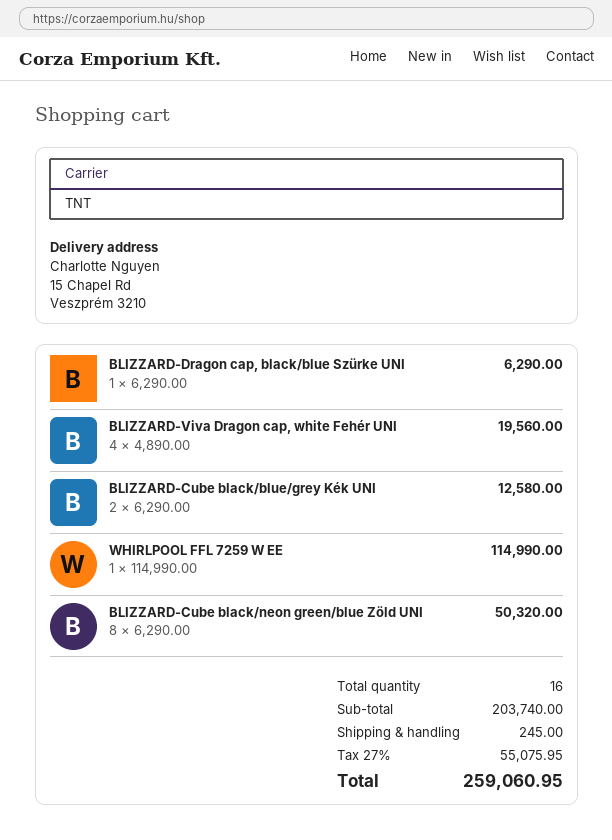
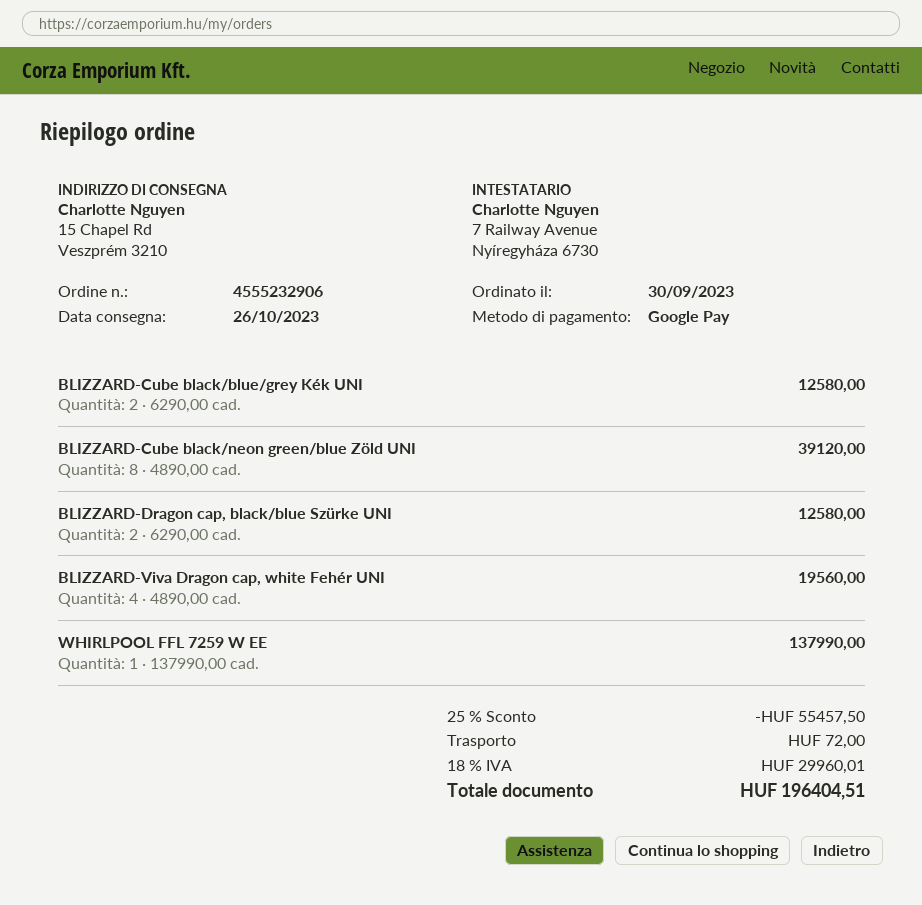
BLIZZARD-Dragon cap, black/blue Szürke UNI: 1 x 6290.00 = 6290.00 -> 2 x 6290.00 = 12580.00
WHIRLPOOL FFL 7259 W EE: 1 x 114990.00 = 114990.00 -> 1 x 137990.00 = 137990.00
BLIZZARD-Cube black/neon green/blue Zöld UNI: 8 x 6290.00 = 50320.00 -> 8 x 4890.00 = 39120.00
discount: none -> 25% = 55457.50
shipping: 245.00 -> 72.00
tax: 27% = 55075.95 -> 18% = 29960.01
total: 259060.95 -> 196404.51

